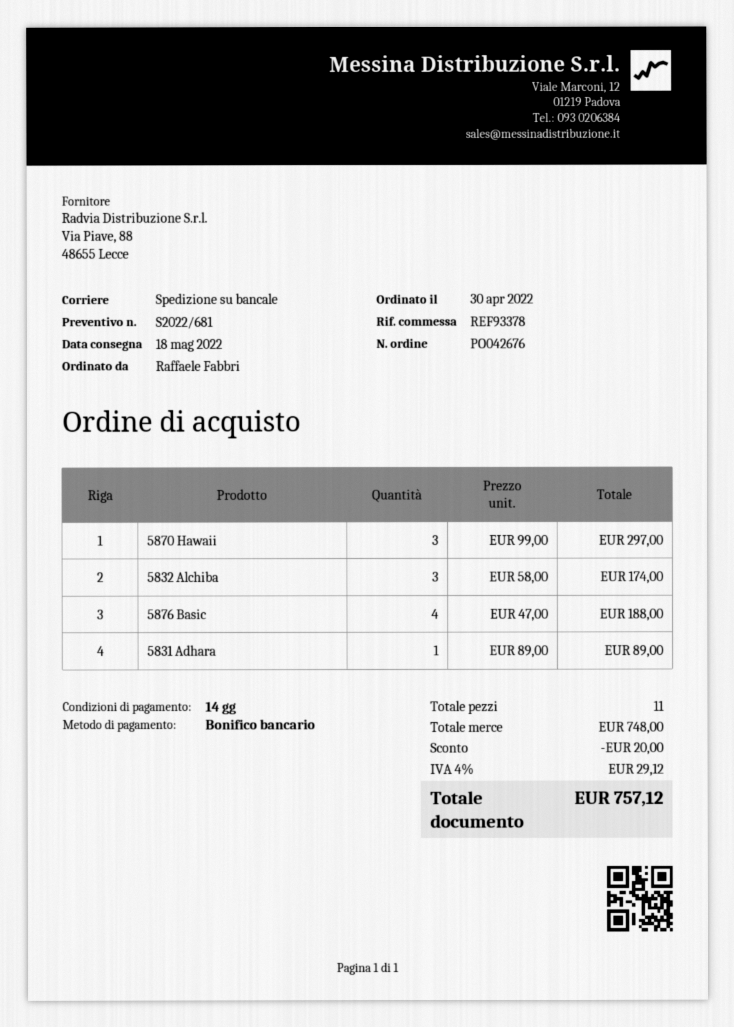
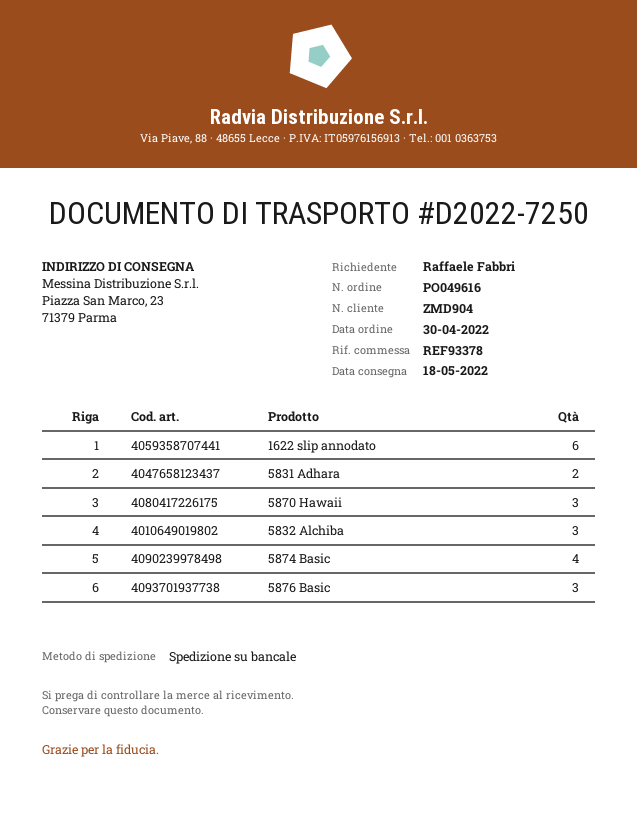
order number: PO042676 -> PO049616
5876 Basic: 4 -> 3
5831 Adhara: 1 -> 2
1622 slip annodato: none -> 6
5874 Basic: none -> 4

